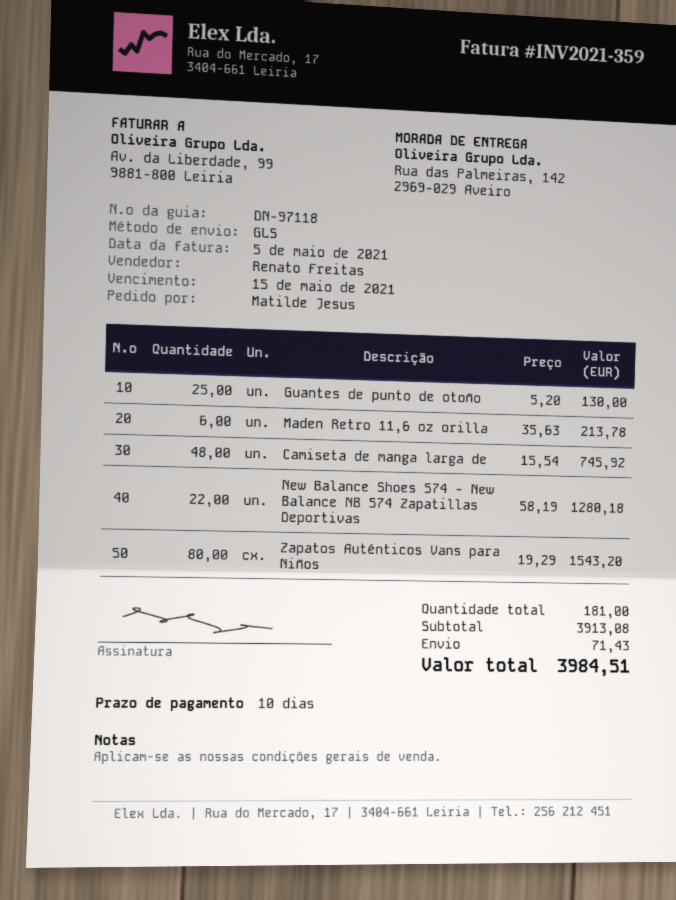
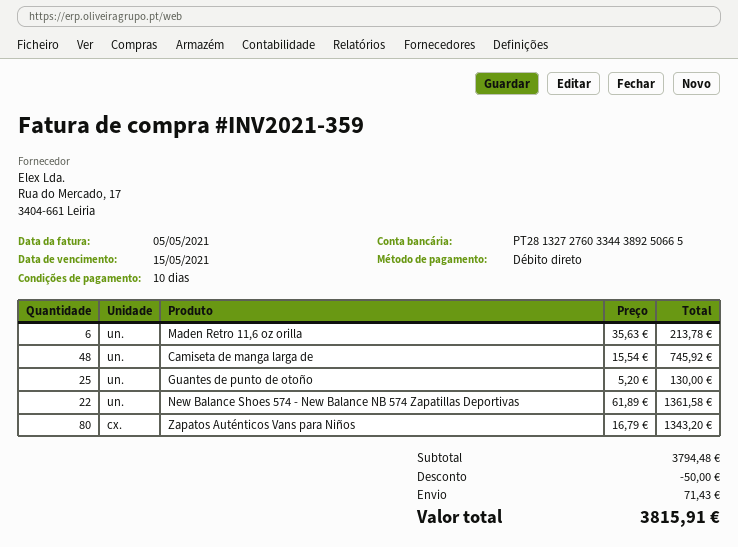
New Balance Shoes 574 - New Balance NB 574 Zapatillas Deportivas: 22 x 58.19 = 1280.18 -> 22 x 61.89 = 1361.58
Zapatos Auténticos Vans para Niños: 80 x 19.29 = 1543.20 -> 80 x 16.79 = 1343.20
subtotal: 3913.08 -> 3794.48
discount: none -> 50.00
total: 3984.51 -> 3815.91

